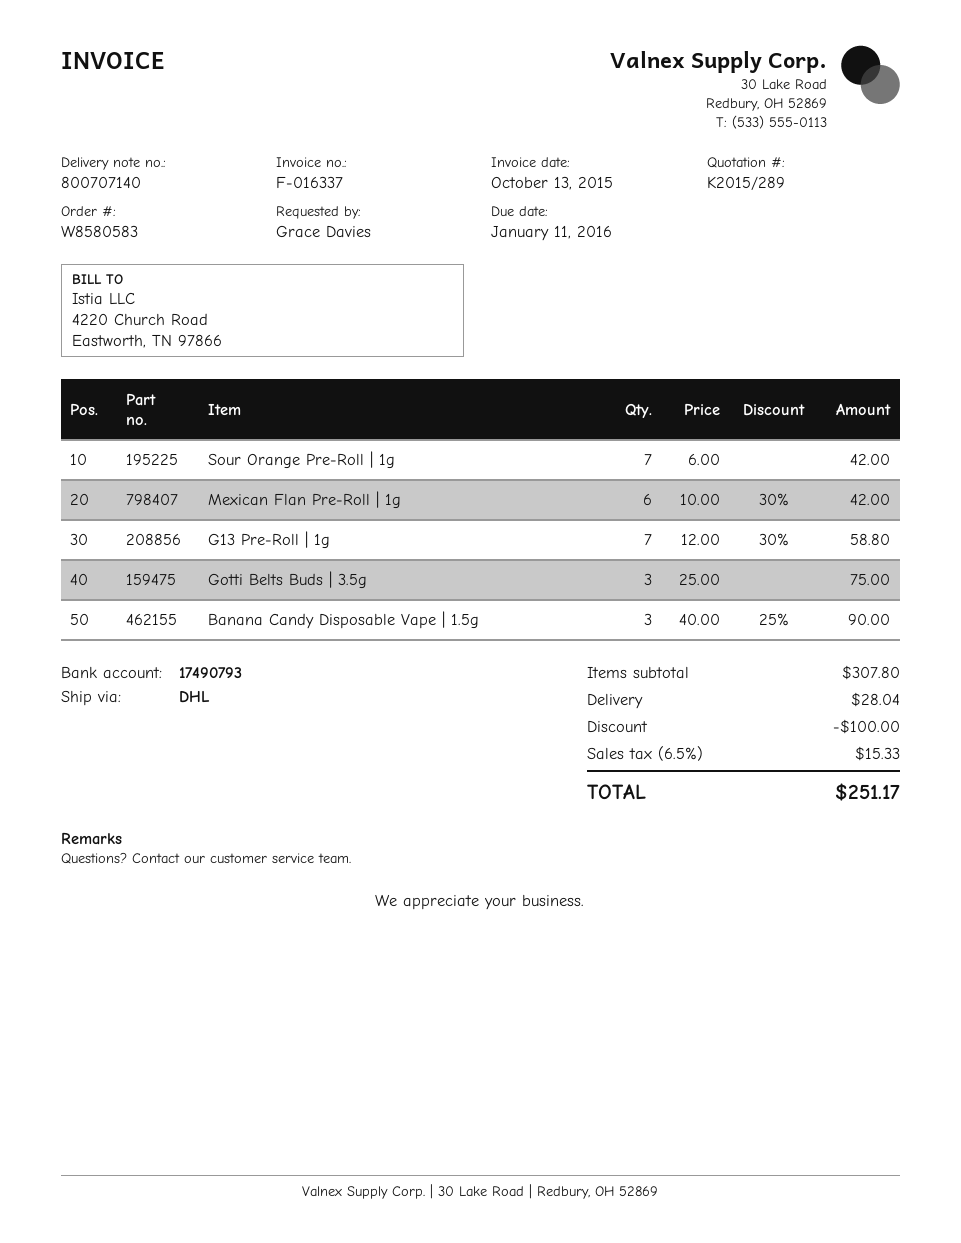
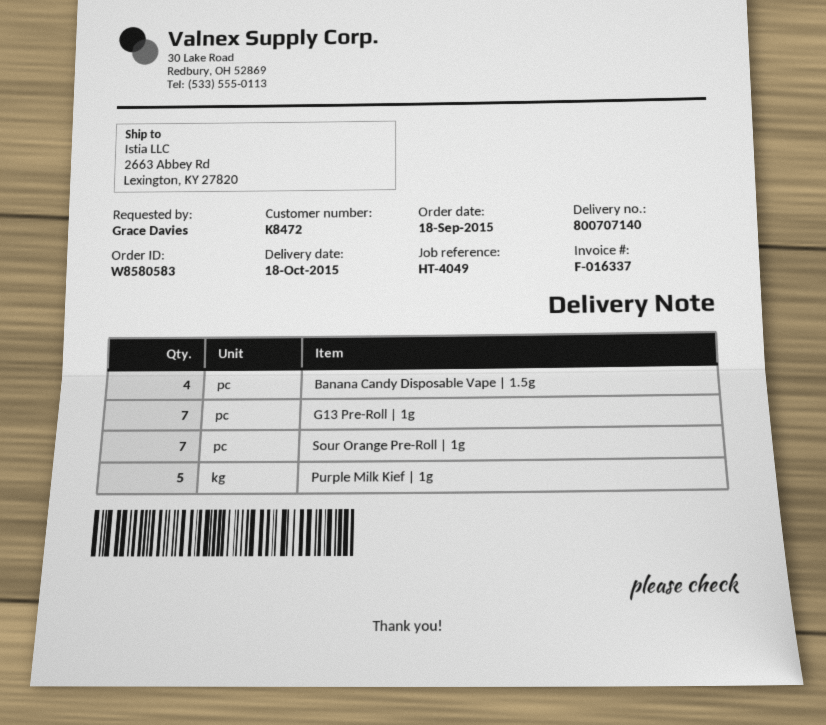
Mexican Flan Pre-Roll | 1g: 6 -> none
Gotti Belts Buds | 3.5g: 3 -> none
Banana Candy Disposable Vape | 1.5g: 3 -> 4
Purple Milk Kief | 1g: none -> 5

